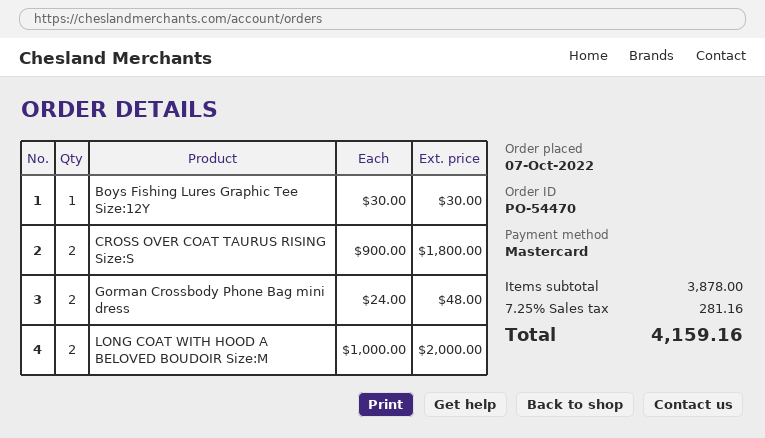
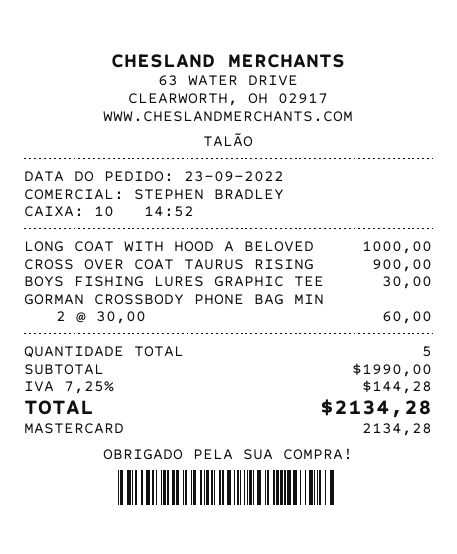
order date: 2022-10-07 -> 2022-09-23
CROSS OVER COAT TAURUS RISING Size:S: 2 x 900.00 = 1800.00 -> 1 x 900.00 = 900.00
Gorman Crossbody Phone Bag mini dress: 2 x 24.00 = 48.00 -> 2 x 30.00 = 60.00
LONG COAT WITH HOOD A BELOVED BOUDOIR Size:M: 2 x 1000.00 = 2000.00 -> 1 x 1000.00 = 1000.00
subtotal: 3878.00 -> 1990.00
tax: 7.25% = 281.16 -> 7.25% = 144.28
total: 4159.16 -> 2134.28

